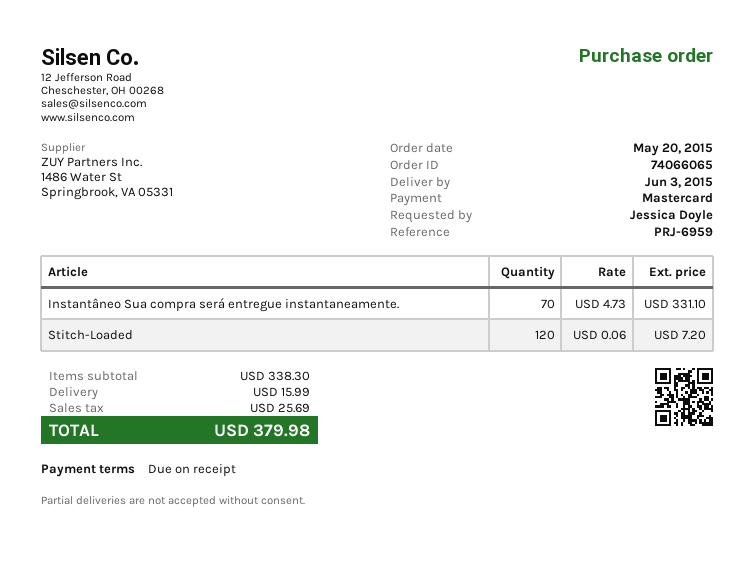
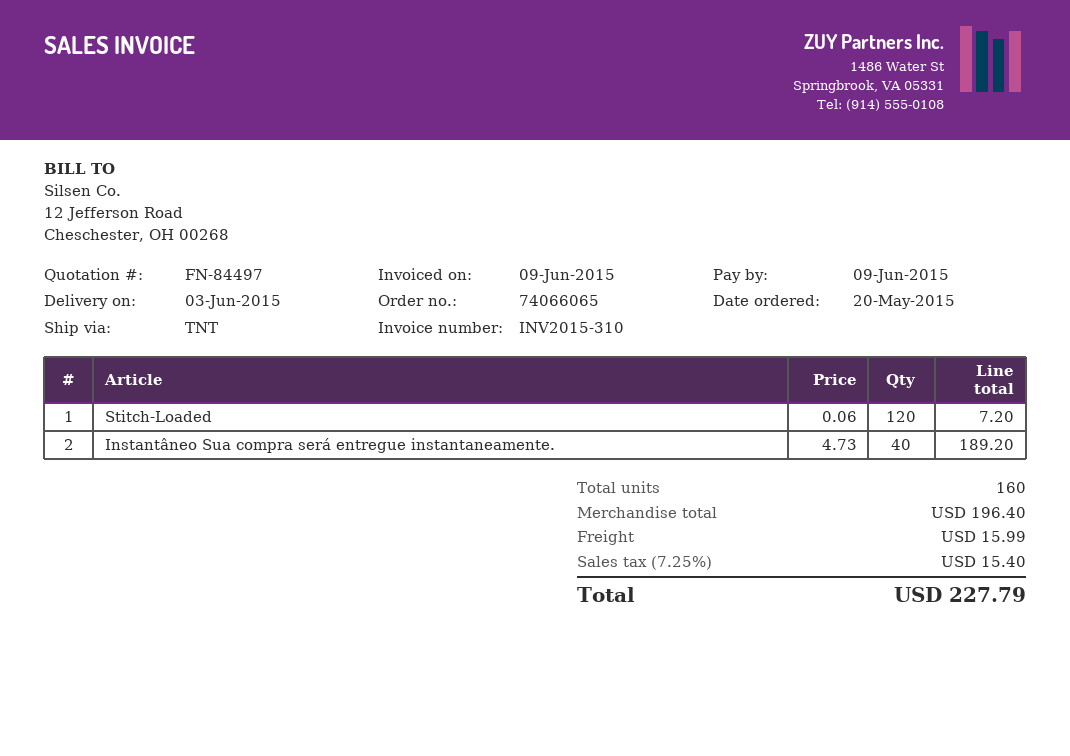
Instantâneo Sua compra será entregue instantaneamente.: 70 x 4.73 = 331.10 -> 40 x 4.73 = 189.20
subtotal: 338.30 -> 196.40
tax: 25.69 -> 15.40
total: 379.98 -> 227.79

